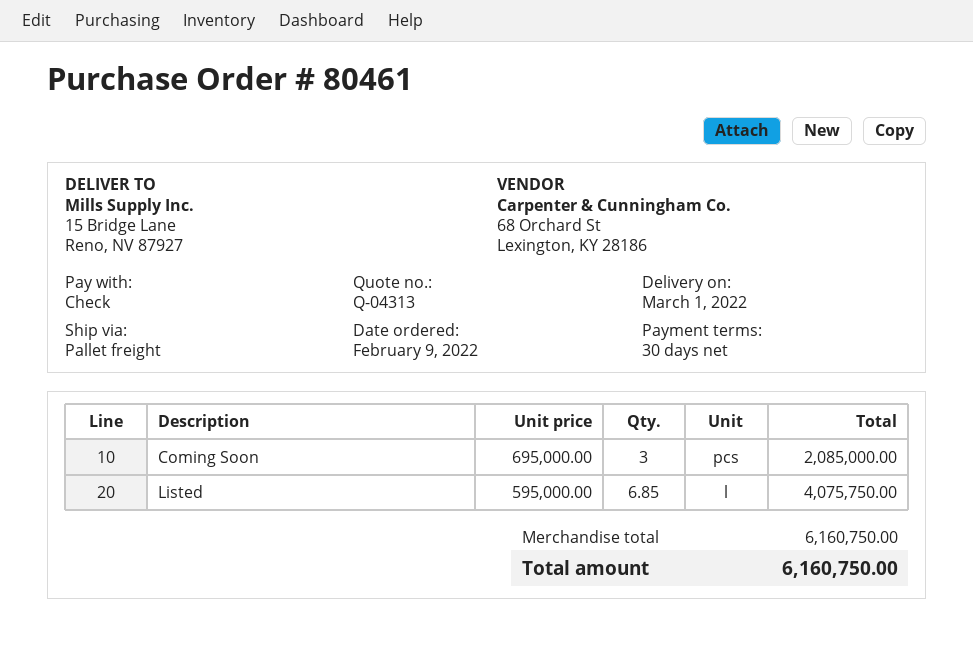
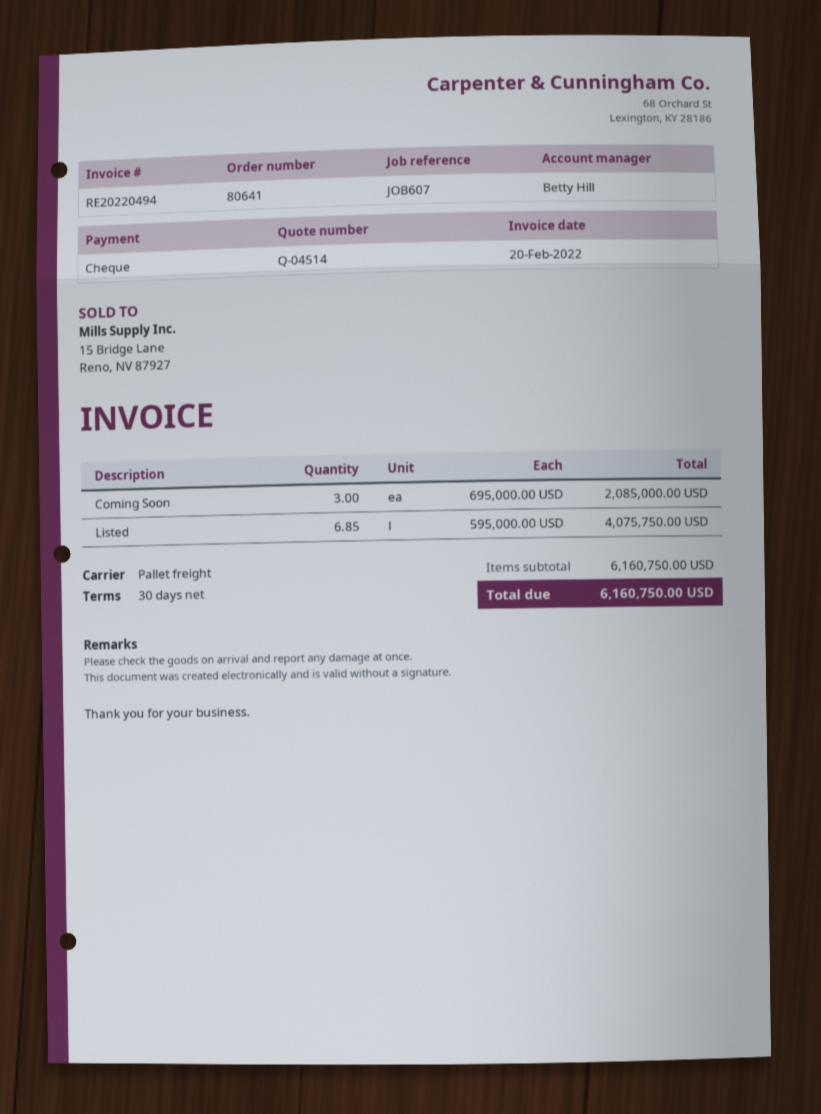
quote number: Q-04313 -> Q-04514
order number: 80461 -> 80641

